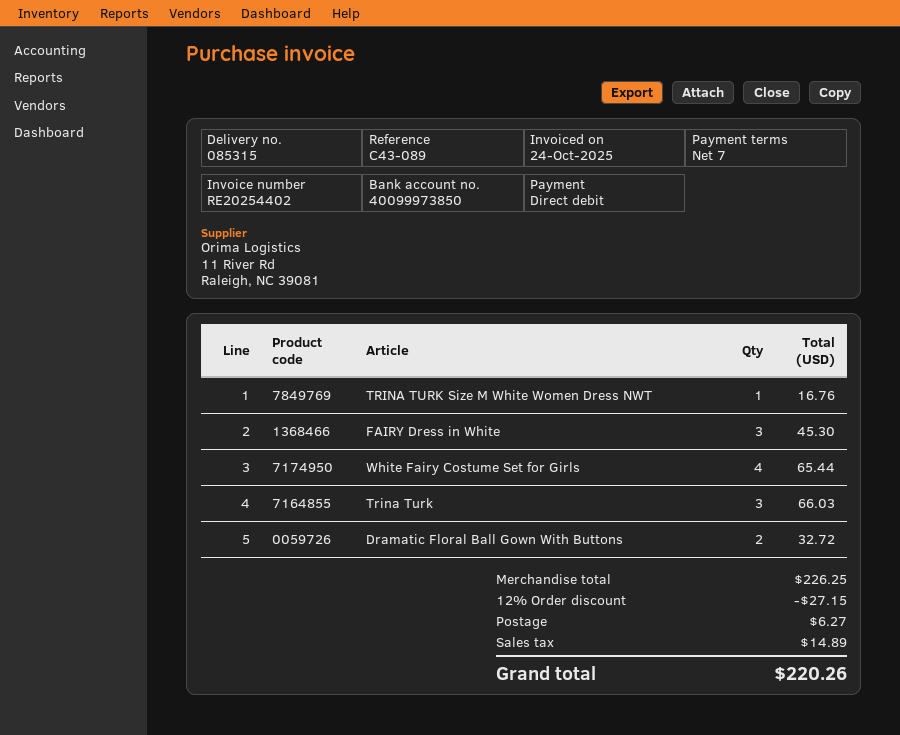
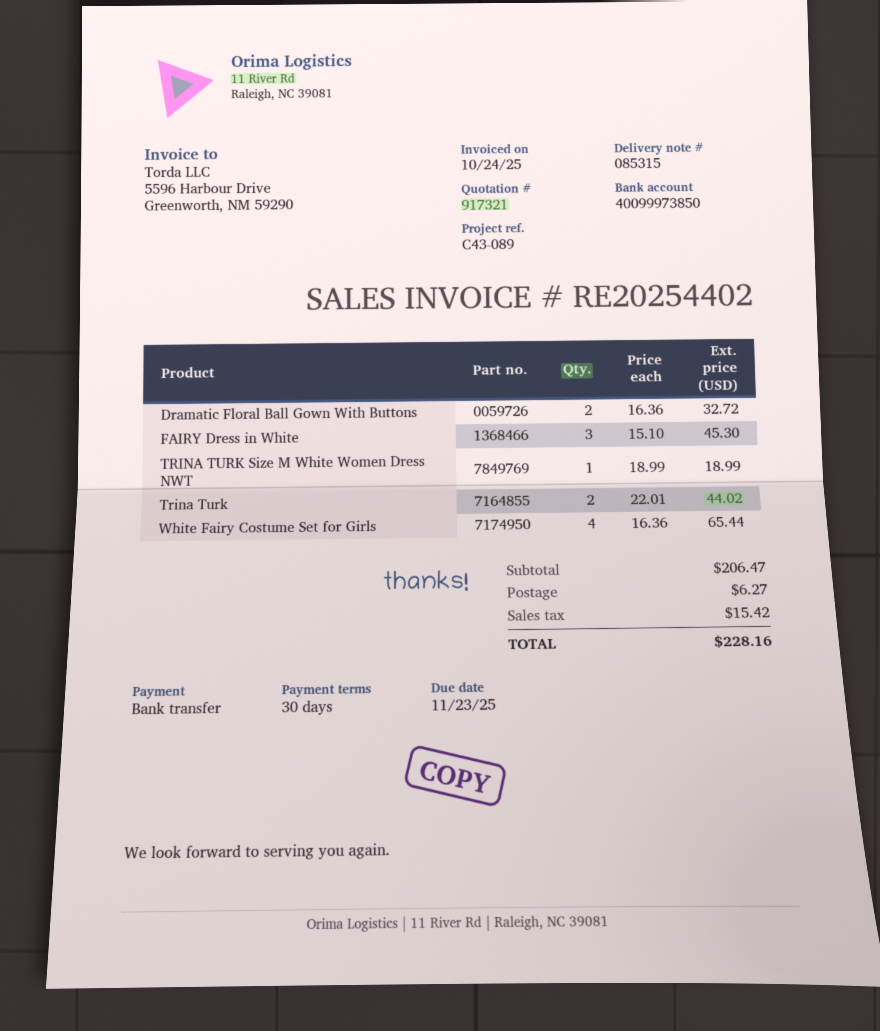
payment terms: 7 days -> 30 days
payment method: direct debit -> bank transfer
TRINA TURK Size M White Women Dress NWT: 1 for 16.76 -> 1 for 18.99
Trina Turk: 3 for 66.03 -> 2 for 44.02
subtotal: 226.25 -> 206.47
discount: 12% = 27.15 -> none
tax: 14.89 -> 15.42
total: 220.26 -> 228.16

